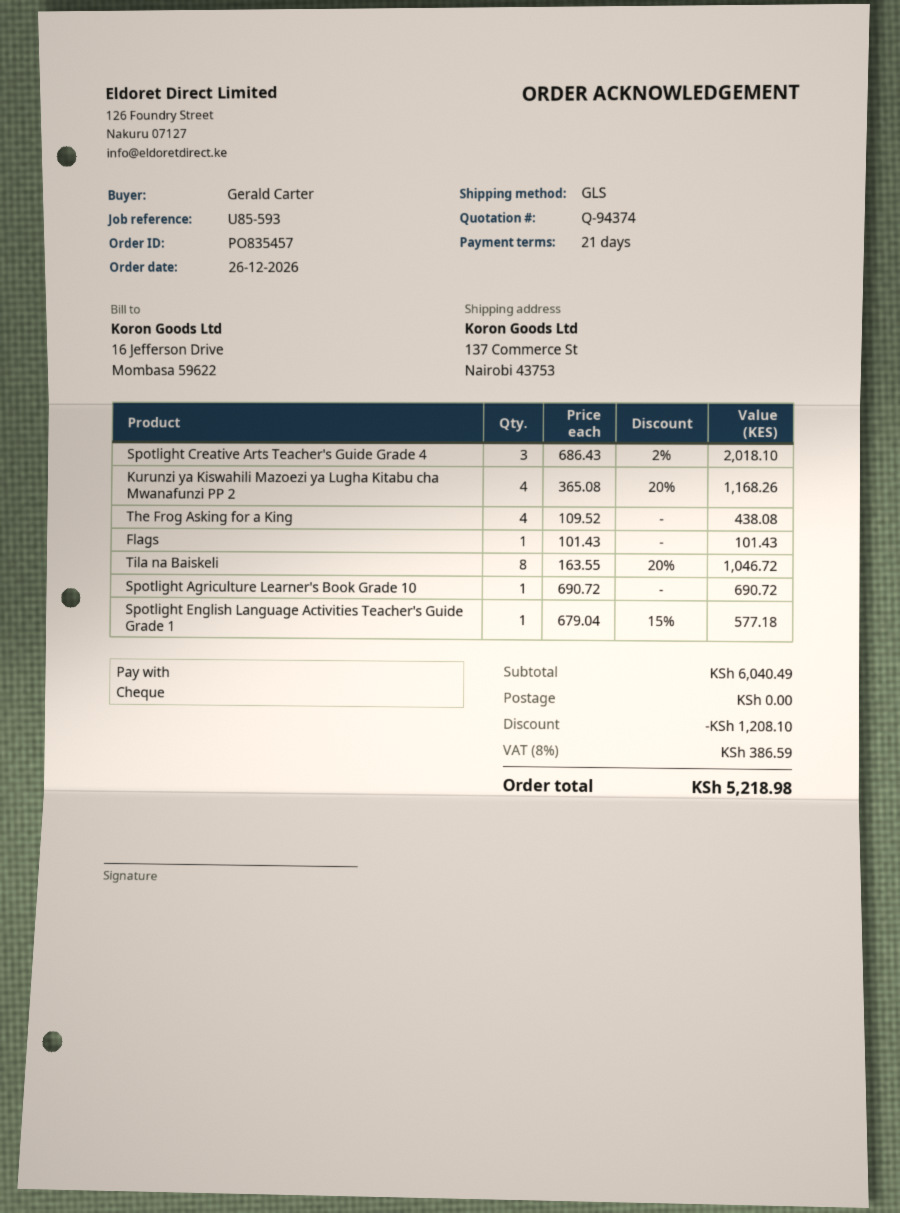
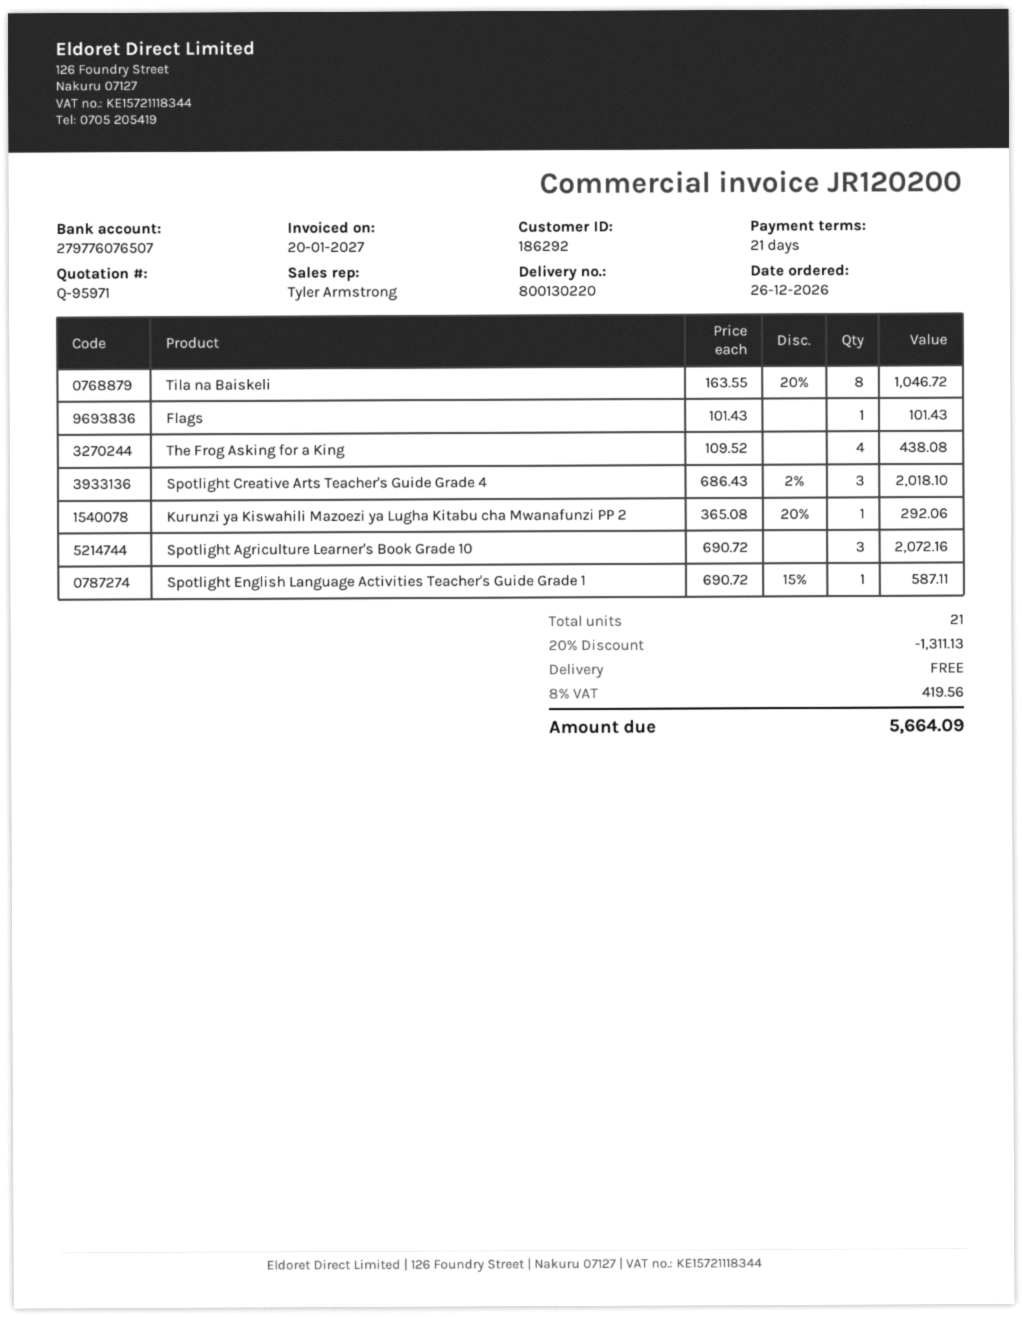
quote number: Q-94374 -> Q-95971
Kurunzi ya Kiswahili Mazoezi ya Lugha Kitabu cha Mwanafunzi PP 2: 4 x 365.08 - 20% = 1168.26 -> 1 x 365.08 - 20% = 292.06
Spotlight Agriculture Learner's Book Grade 10: 1 x 690.72 = 690.72 -> 3 x 690.72 = 2072.16
Spotlight English Language Activities Teacher's Guide Grade 1: 1 x 679.04 - 15% = 577.18 -> 1 x 690.72 - 15% = 587.11
discount: 1208.10 -> 1311.13
tax: 8% = 386.59 -> 8% = 419.56
total: 5218.98 -> 5664.09

